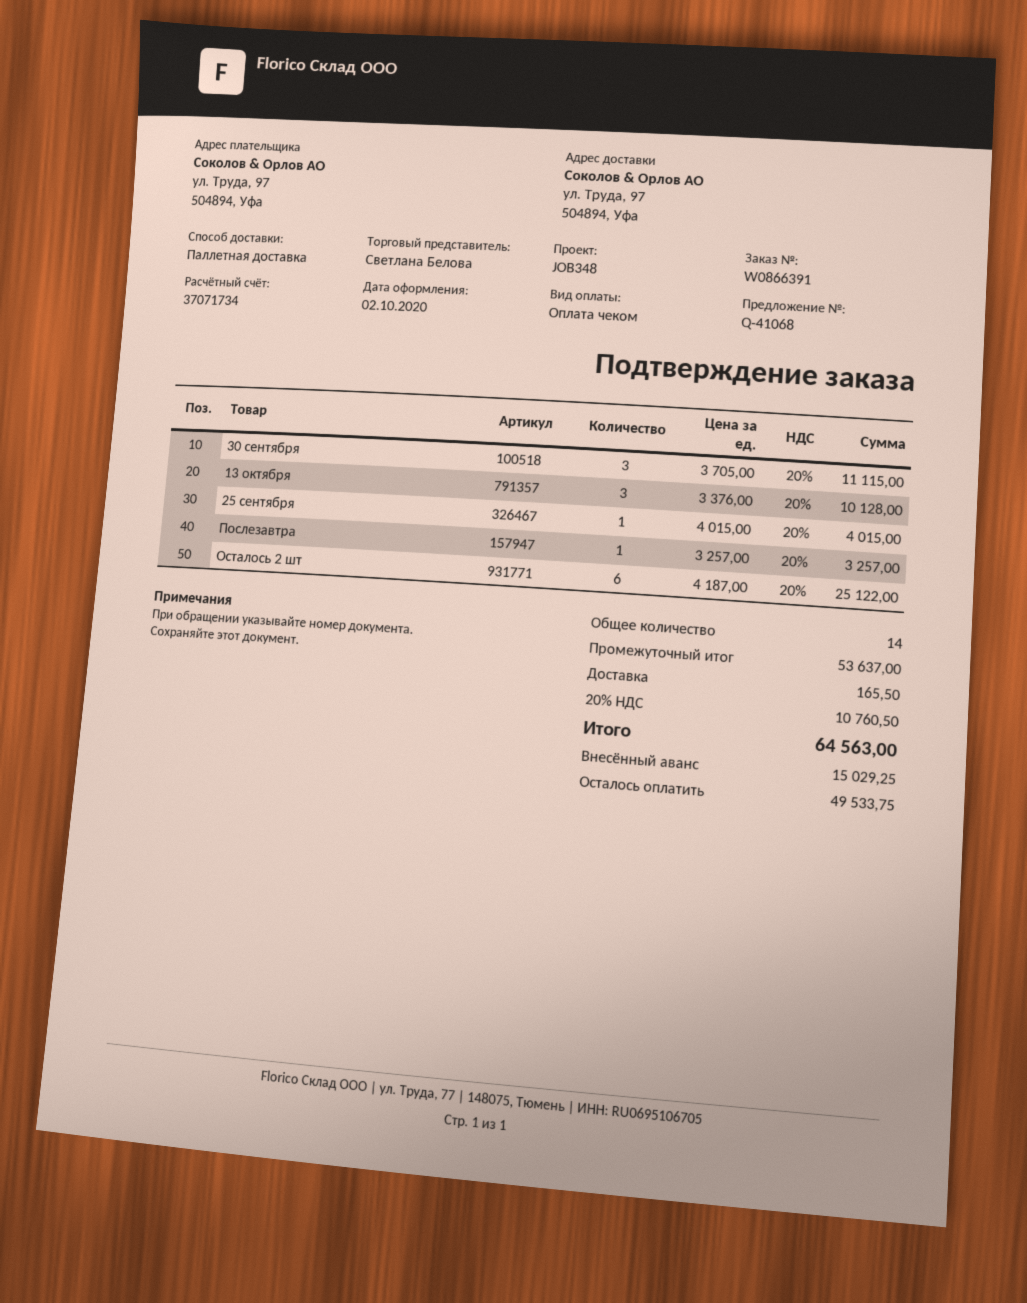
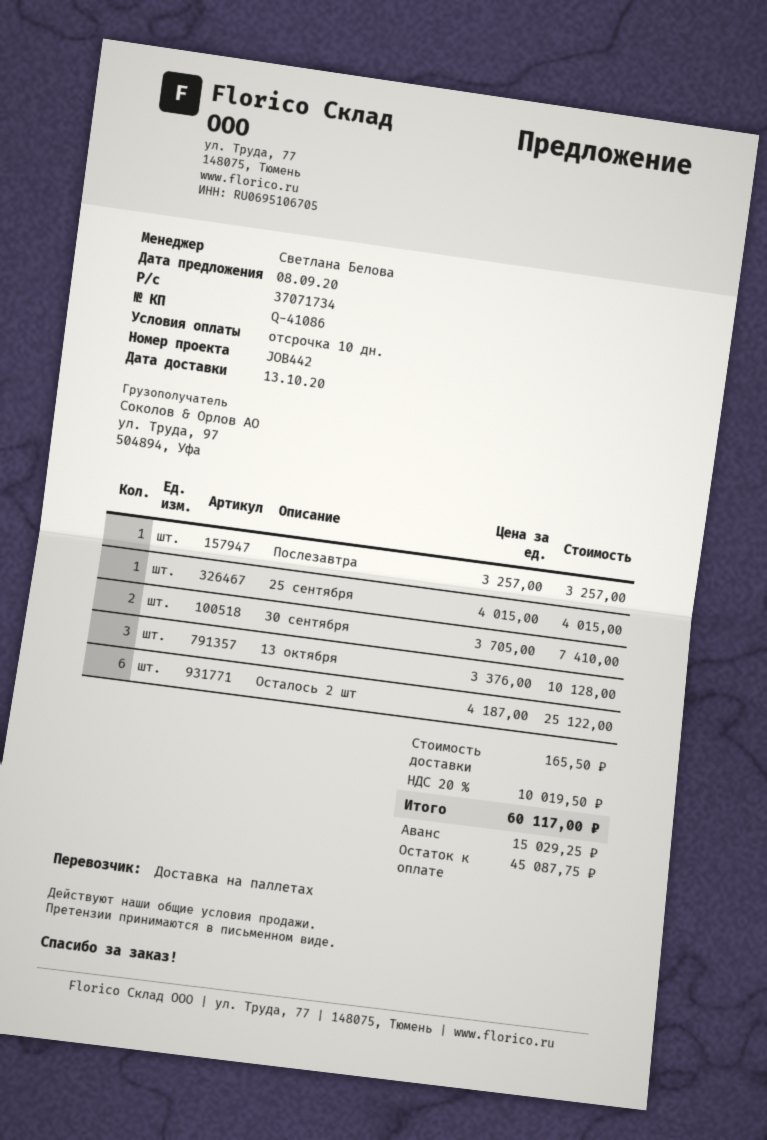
quote number: Q-41068 -> Q-41086
reference: JOB348 -> JOB442
30 сентября: 3 x 3705.00 = 11115.00 -> 2 x 3705.00 = 7410.00
tax: 20% = 10760.50 -> 20% = 10019.50
total: 64563.00 -> 60117.00
balance: 49533.75 -> 45087.75

